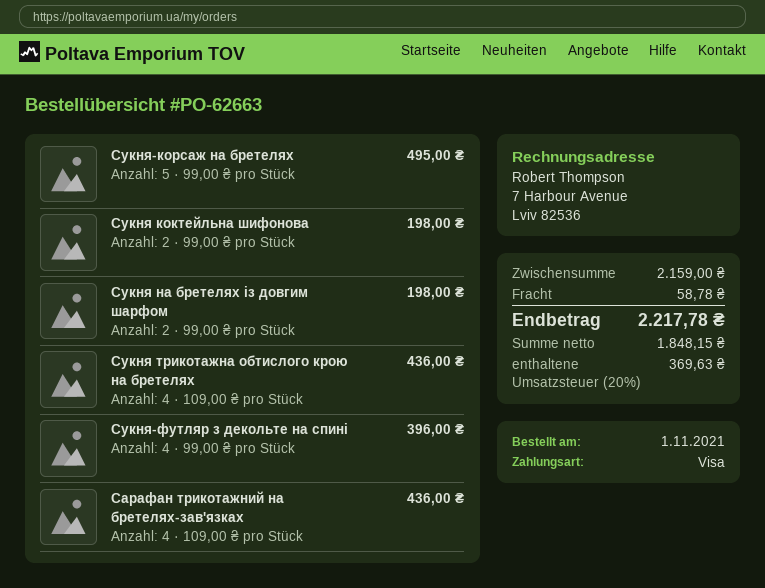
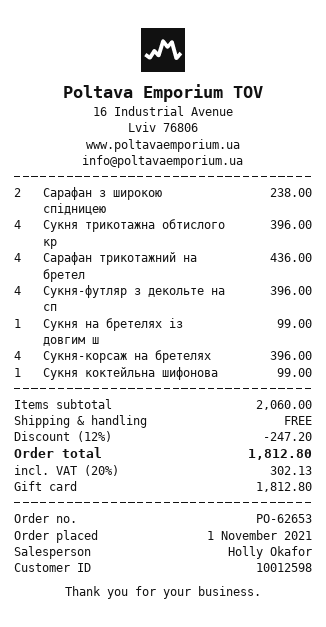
order number: PO-62663 -> PO-62653
payment method: Visa -> gift card
Сукня-корсаж на бретелях: 5 for 495.00 -> 4 for 396.00
Сукня коктейльна шифонова: 2 for 198.00 -> 1 for 99.00
Сукня на бретелях із довгим шарфом: 2 for 198.00 -> 1 for 99.00
Сукня трикотажна обтислого крою на бретелях: 4 for 436.00 -> 4 for 396.00
Сарафан з широкою спідницею: none -> 2 for 238.00
subtotal: 2159.00 -> 2060.00
discount: none -> 12% = 247.20
shipping: 58.78 -> 0.00
tax: 20% = 369.63 -> 20% = 302.13
total: 2217.78 -> 1812.80

